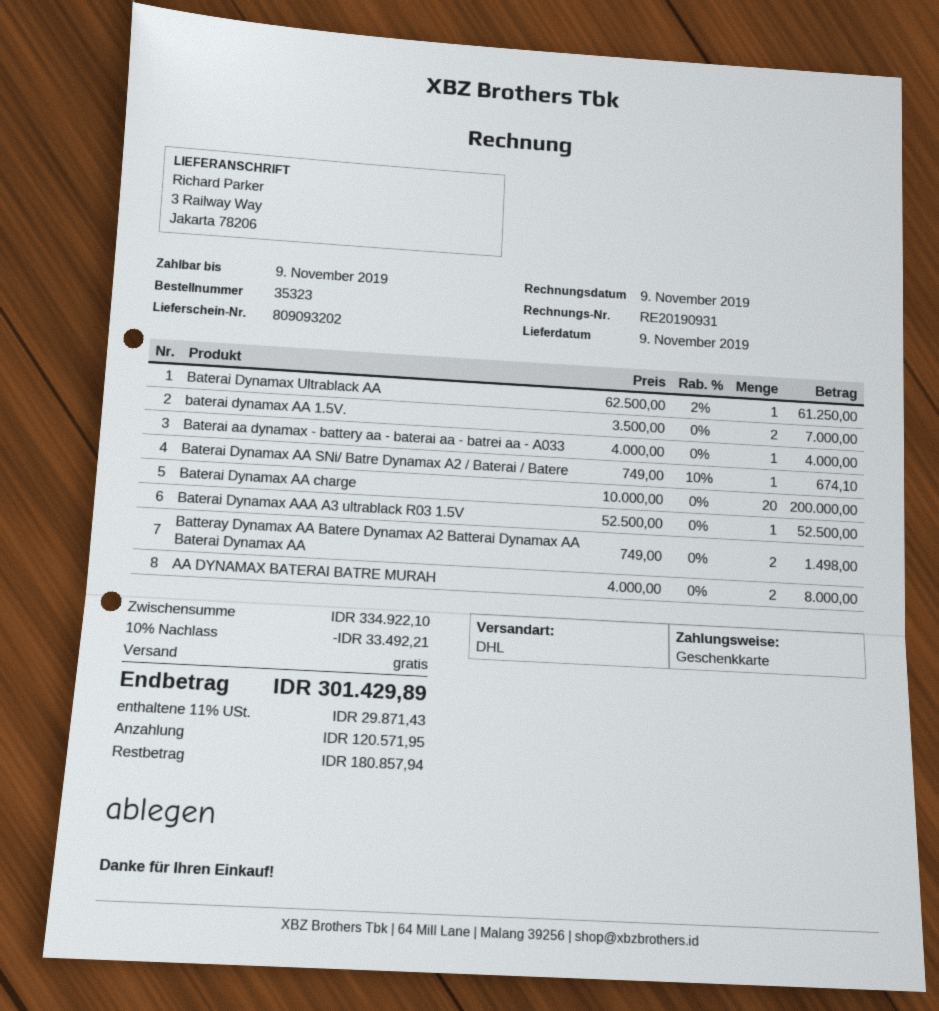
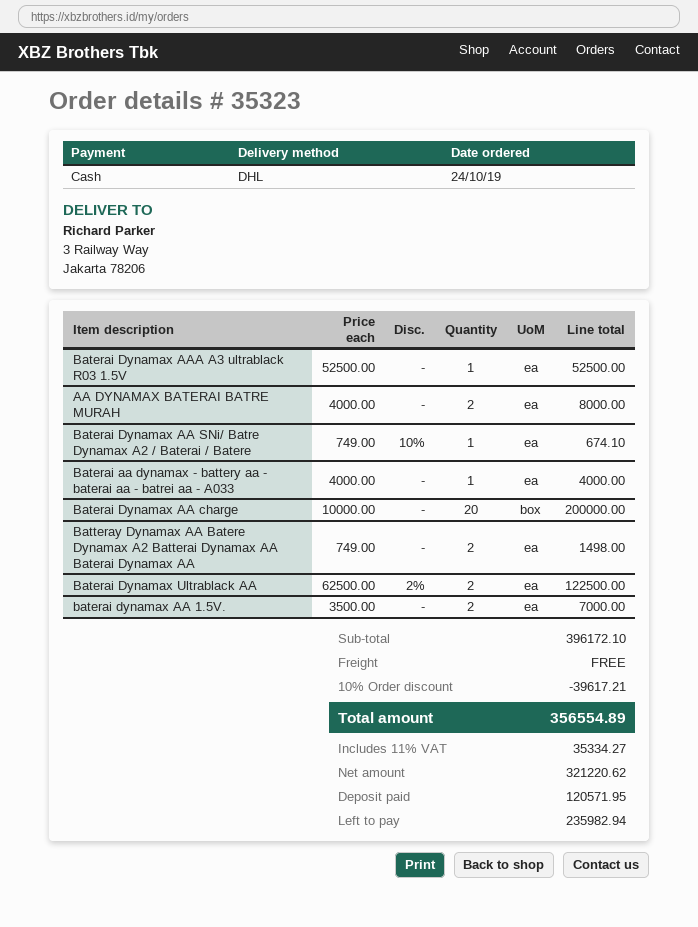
payment method: gift card -> cash
Baterai Dynamax Ultrablack AA: 1 x 62500.00 - 2% = 61250.00 -> 2 x 62500.00 - 2% = 122500.00
subtotal: 334922.10 -> 396172.10
discount: 10% = 33492.21 -> 10% = 39617.21
tax: 11% = 29871.43 -> 11% = 35334.27
total: 301429.89 -> 356554.89
balance: 180857.94 -> 235982.94

